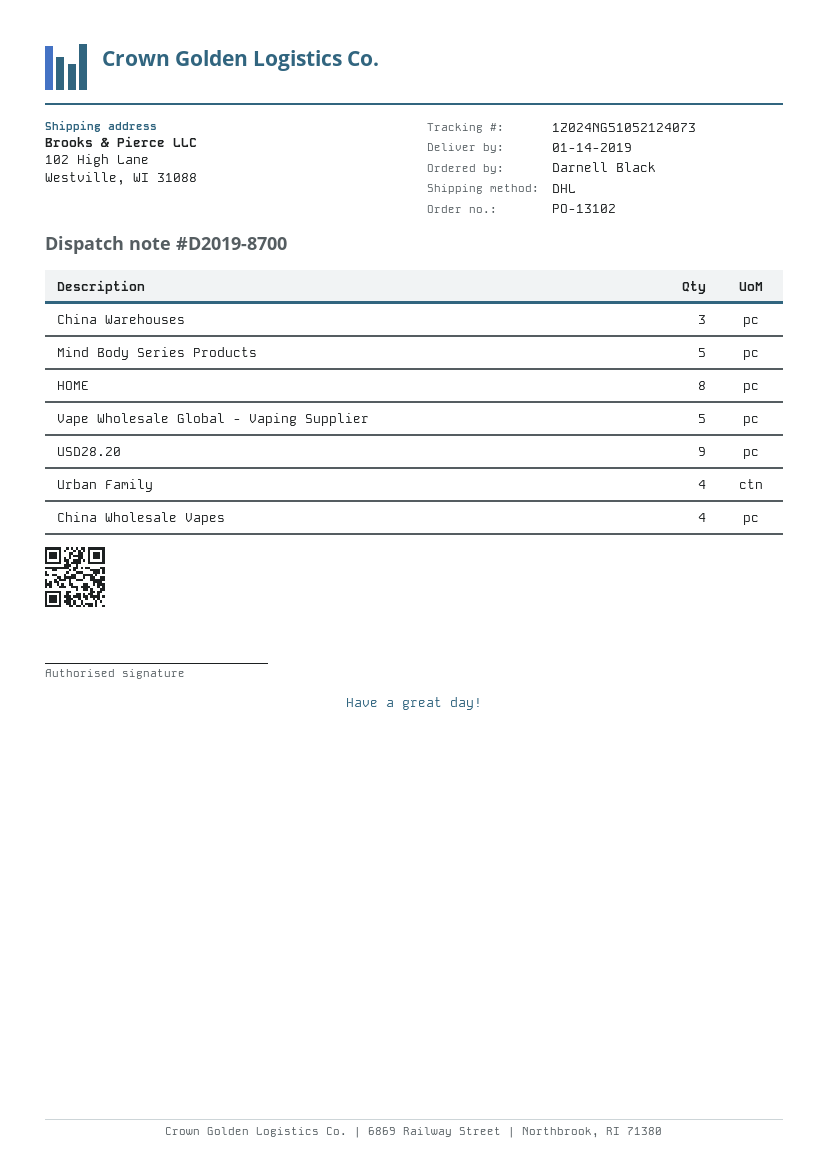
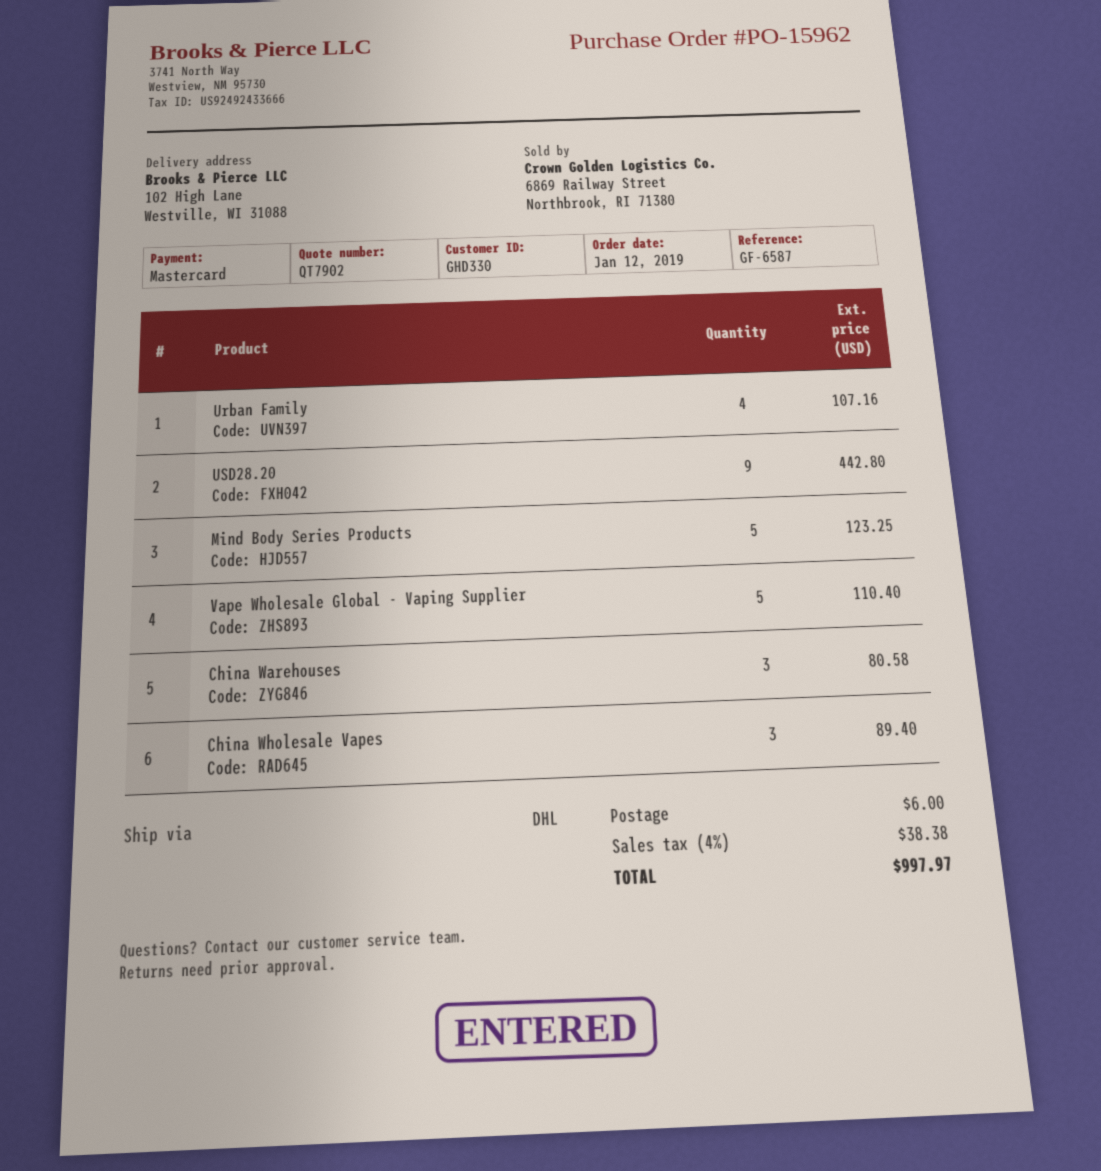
order number: PO-13102 -> PO-15962
HOME: 8 -> none
China Wholesale Vapes: 4 -> 3

